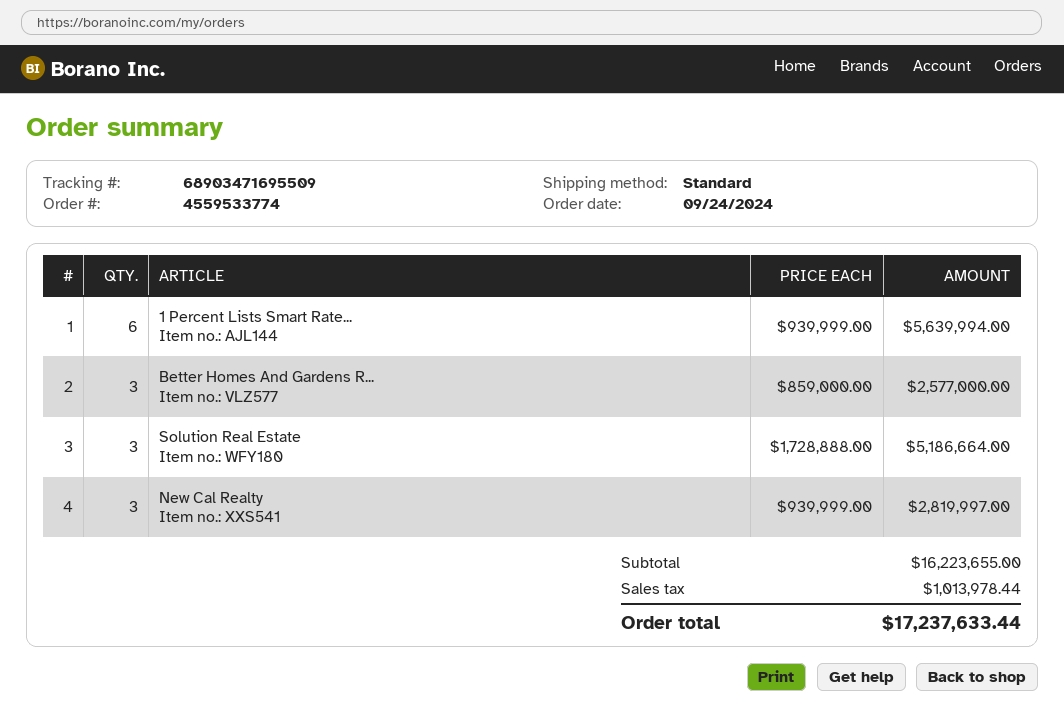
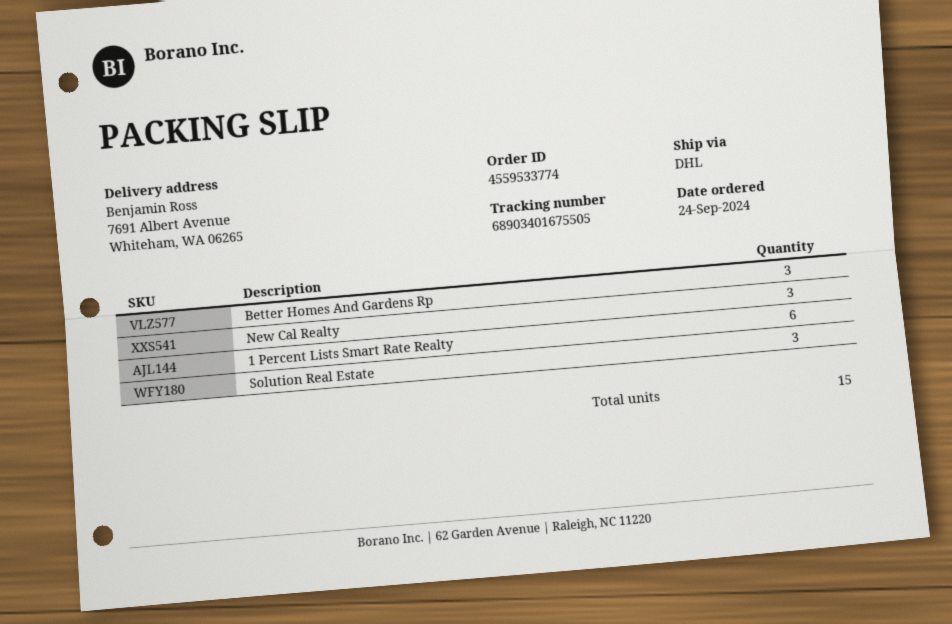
shipping method: standard -> DHL
tracking number: 68903471695509 -> 68903401675505

